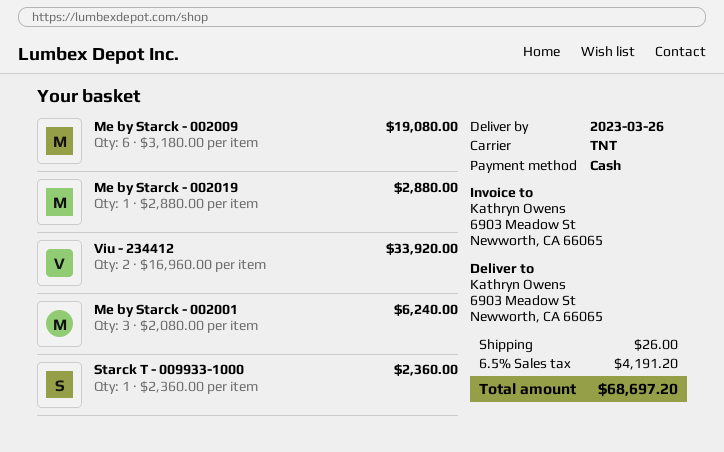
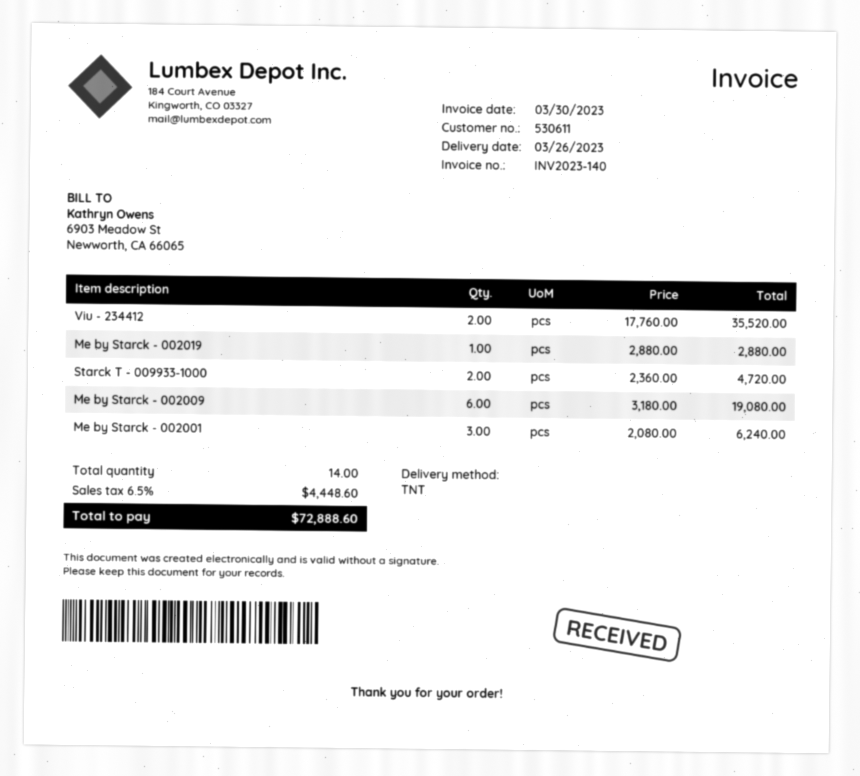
Viu - 234412: 2 x 16960.00 = 33920.00 -> 2 x 17760.00 = 35520.00
Starck T - 009933-1000: 1 x 2360.00 = 2360.00 -> 2 x 2360.00 = 4720.00
shipping: 26.00 -> none
tax: 6.5% = 4191.20 -> 6.5% = 4448.60
total: 68697.20 -> 72888.60

